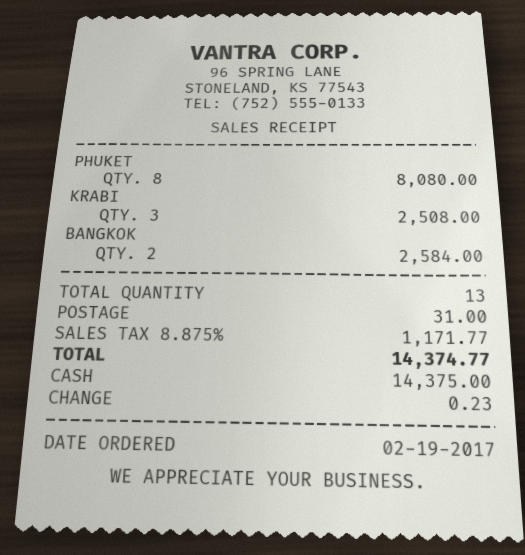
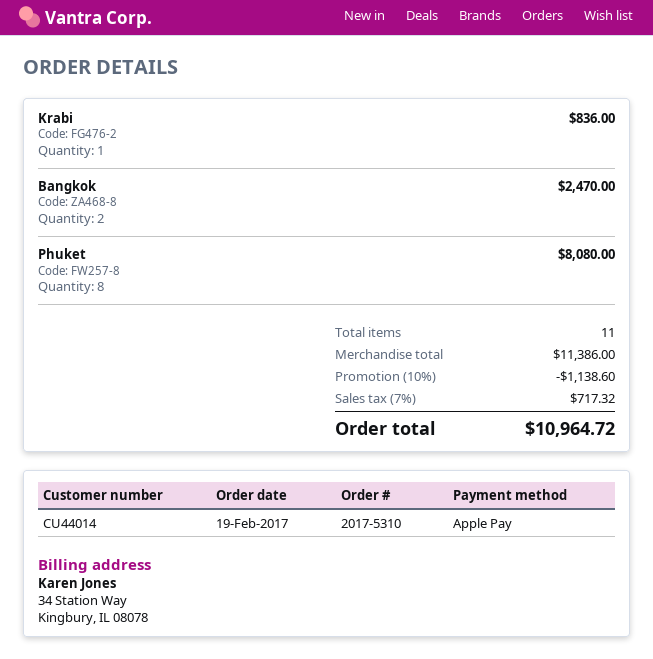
payment method: cash -> Apple Pay
KRABI: 3 for 2508.00 -> 1 for 836.00
BANGKOK: 2 for 2584.00 -> 2 for 2470.00
total quantity: 13 -> 11
discount: none -> 10% = 1138.60
shipping: 31.00 -> none
tax: 8.875% = 1171.77 -> 7% = 717.32
total: 14374.77 -> 10964.72

